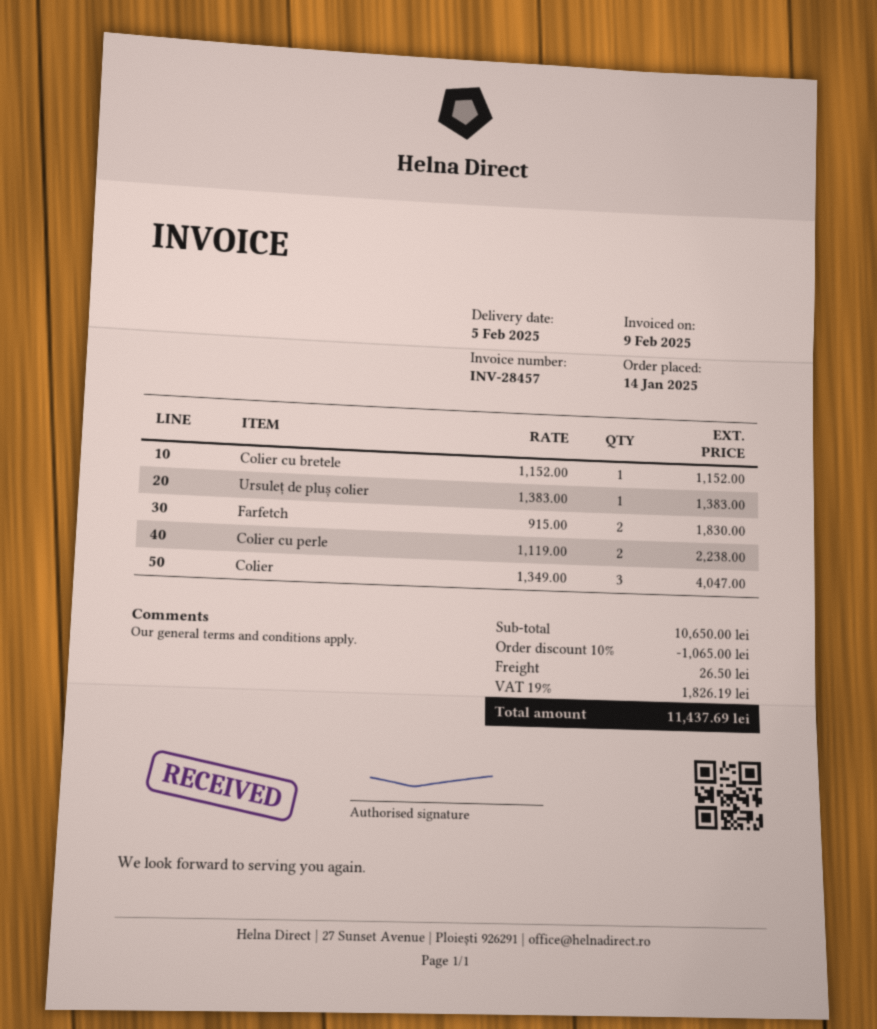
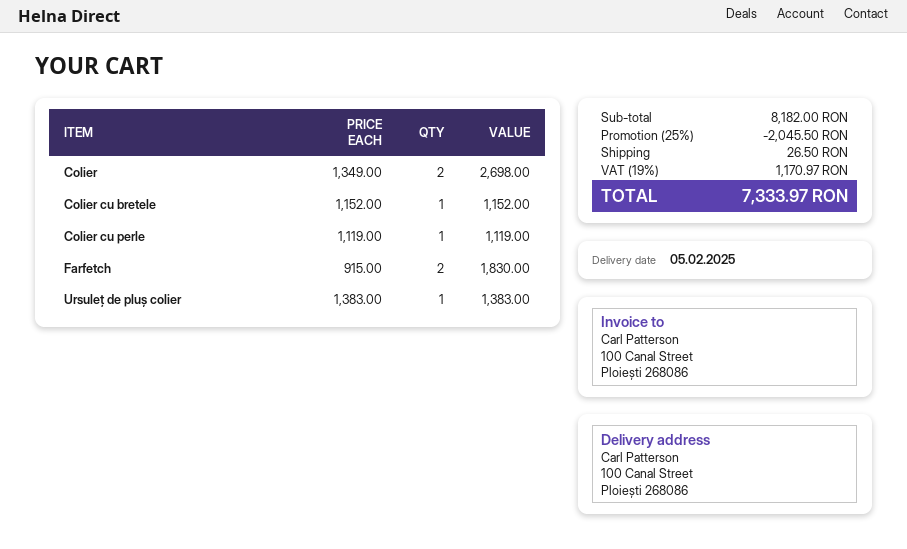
Colier cu perle: 2 x 1119.00 = 2238.00 -> 1 x 1119.00 = 1119.00
Colier: 3 x 1349.00 = 4047.00 -> 2 x 1349.00 = 2698.00
subtotal: 10650.00 -> 8182.00
discount: 10% = 1065.00 -> 25% = 2045.50
tax: 19% = 1826.19 -> 19% = 1170.97
total: 11437.69 -> 7333.97

